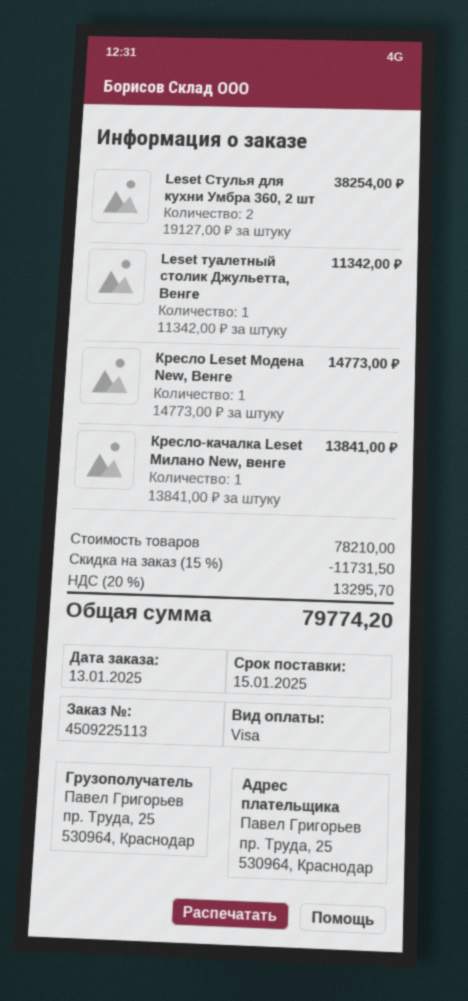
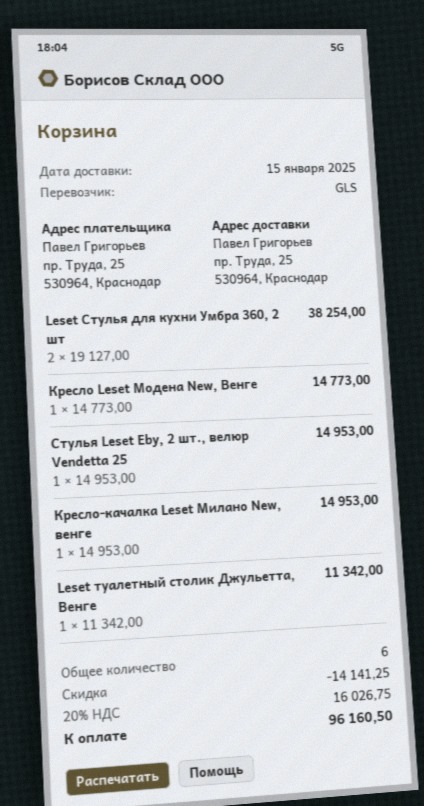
Кресло-качалка Leset Милано New, венге: 1 x 13841.00 = 13841.00 -> 1 x 14953.00 = 14953.00
Стулья Leset Eby, 2 шт., велюр Vendetta 25: none -> 1 x 14953.00 = 14953.00
discount: 11731.50 -> 14141.25
tax: 20% = 13295.70 -> 20% = 16026.75
total: 79774.20 -> 96160.50

